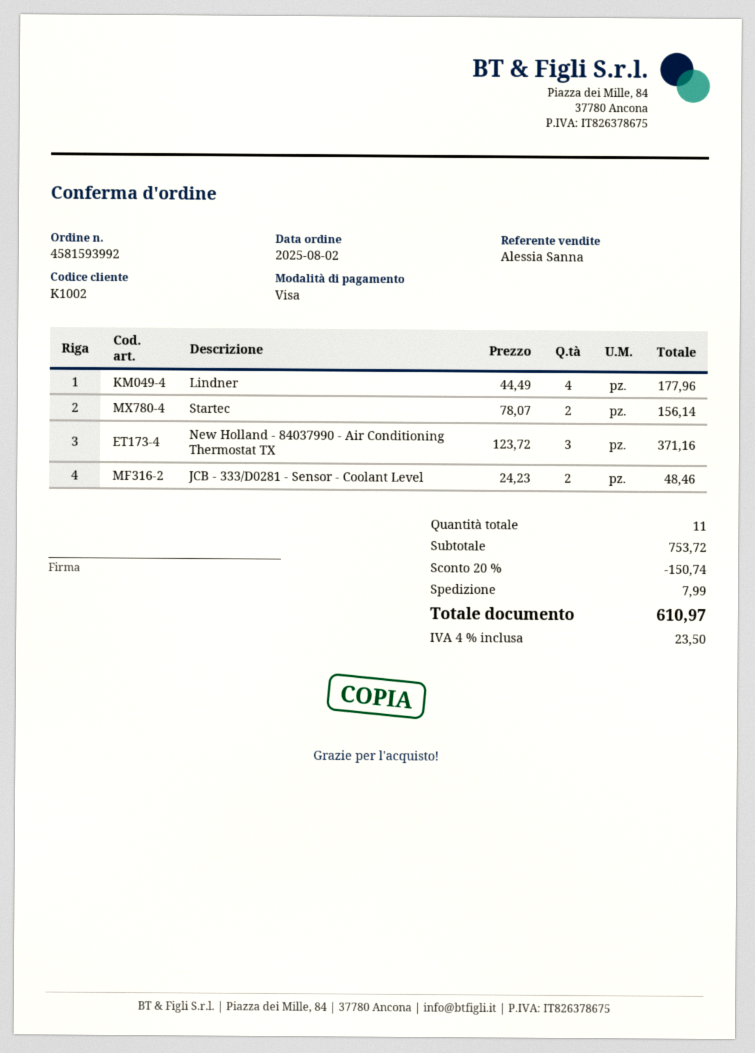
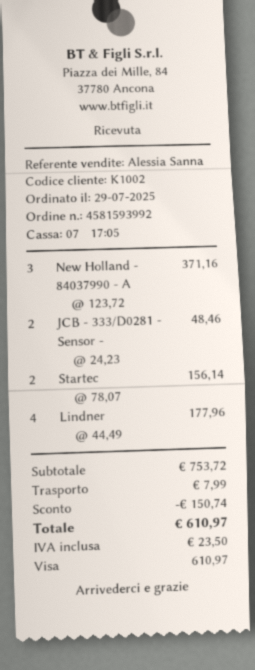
order date: 2025-08-02 -> 2025-07-29

